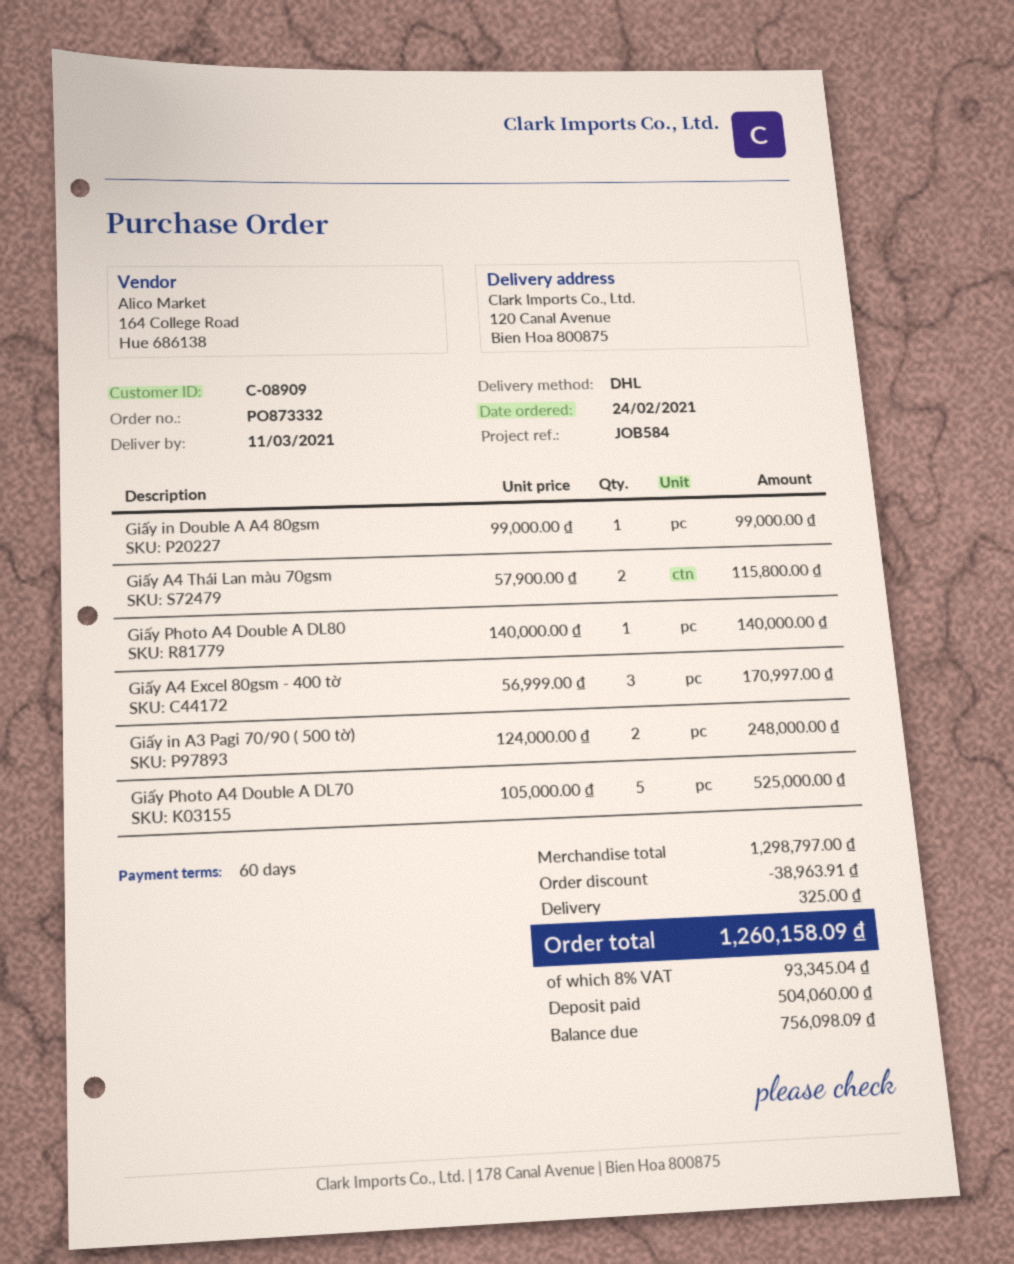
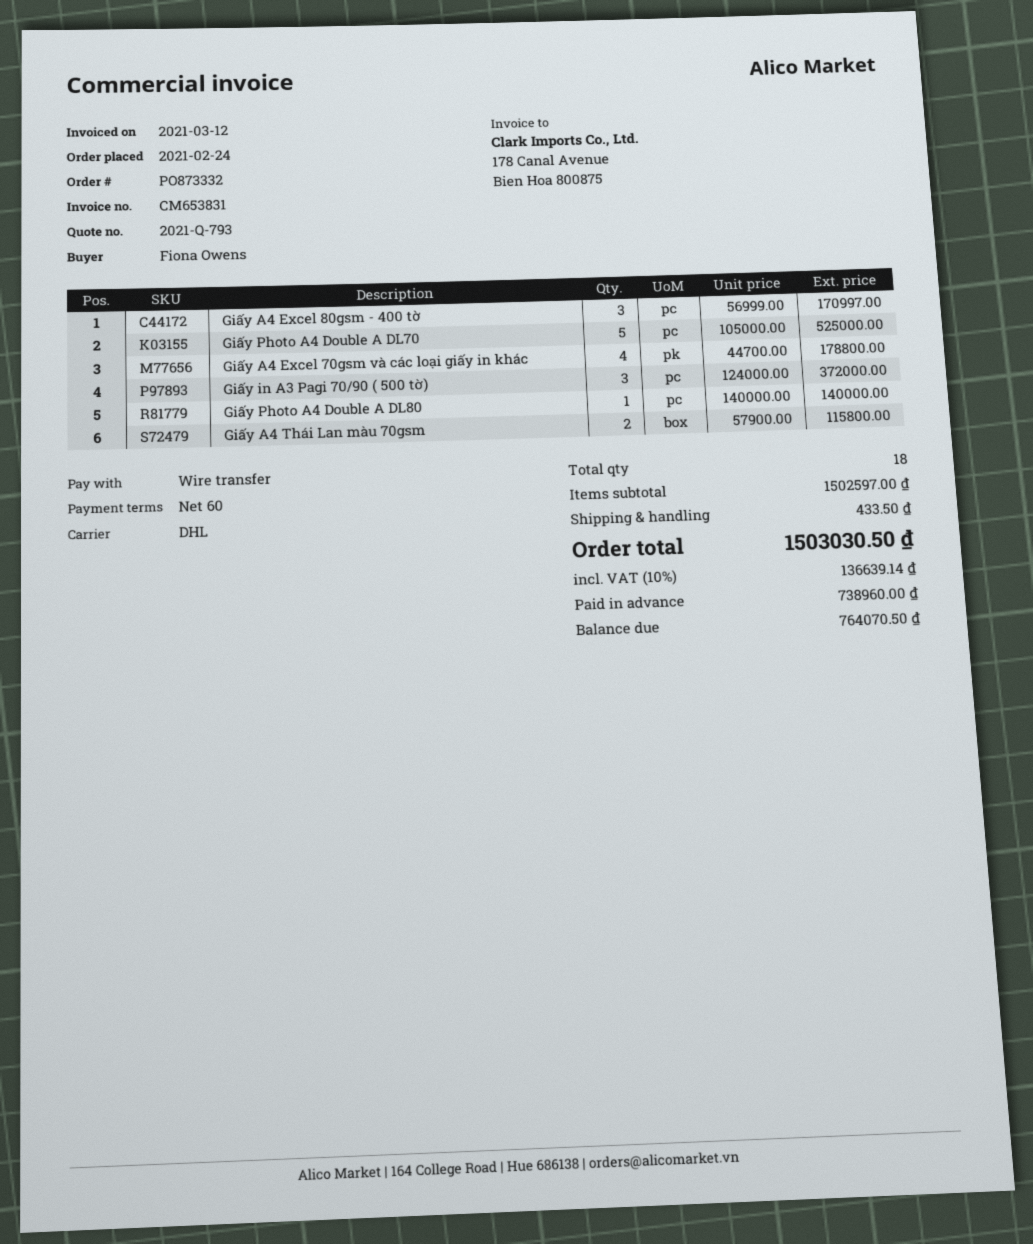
Giấy in Double A A4 80gsm: 1 x 99000.00 = 99000.00 -> none
Giấy in A3 Pagi 70/90 ( 500 tờ): 2 x 124000.00 = 248000.00 -> 3 x 124000.00 = 372000.00
Giấy A4 Excel 70gsm và các loại giấy in khác: none -> 4 x 44700.00 = 178800.00
subtotal: 1298797.00 -> 1502597.00
discount: 38963.91 -> none
shipping: 325.00 -> 433.50
tax: 8% = 93345.04 -> 10% = 136639.14
total: 1260158.09 -> 1503030.50
deposit: 504060.00 -> 738960.00
balance: 756098.09 -> 764070.50

